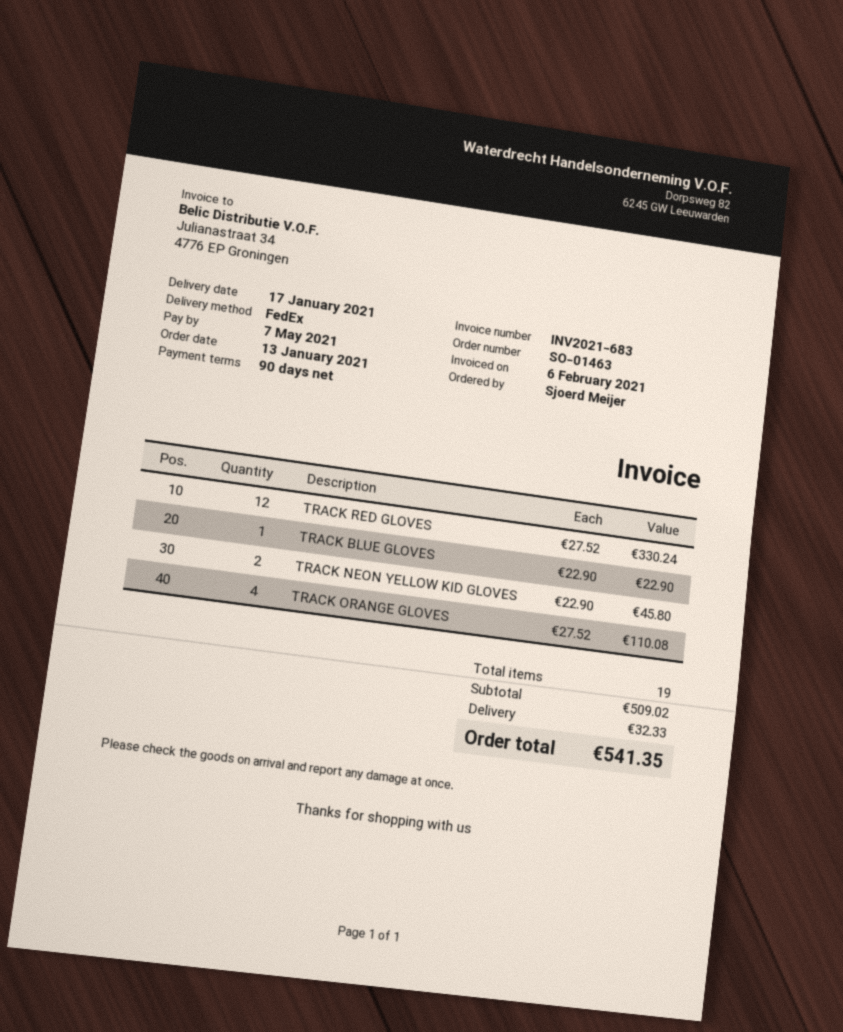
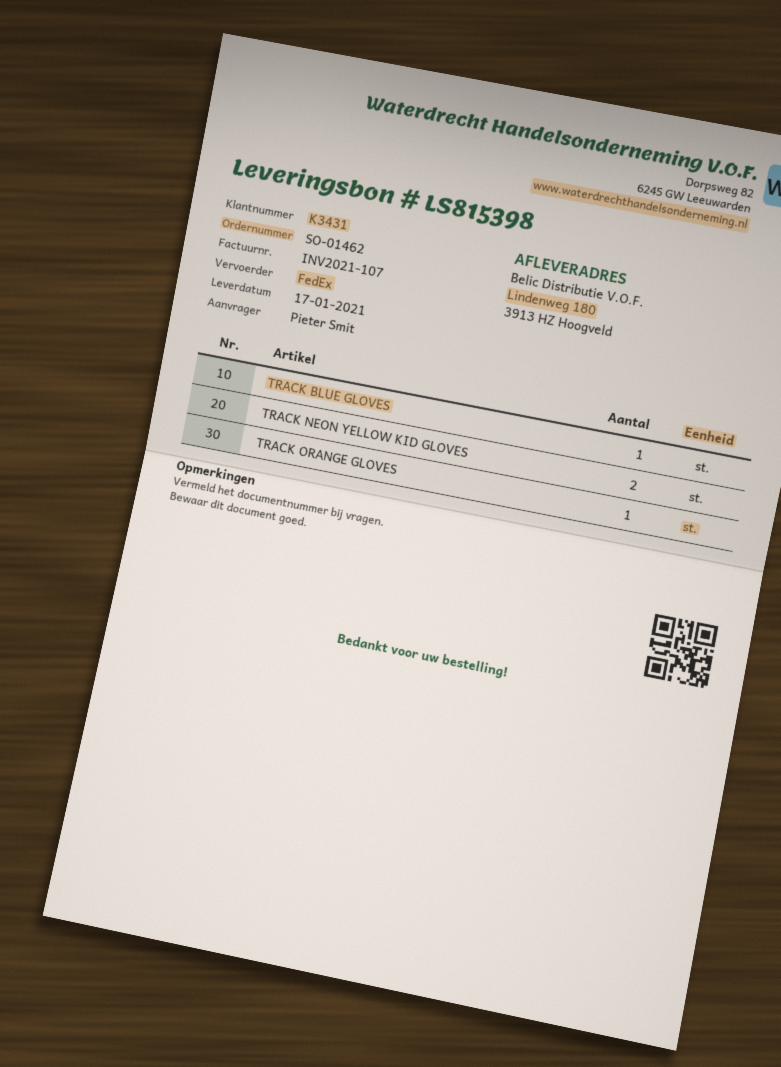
order number: SO-01463 -> SO-01462
invoice number: INV2021-683 -> INV2021-107
ordered by: Sjoerd Meijer -> Pieter Smit
TRACK RED GLOVES: 12 -> none
TRACK ORANGE GLOVES: 4 -> 1

